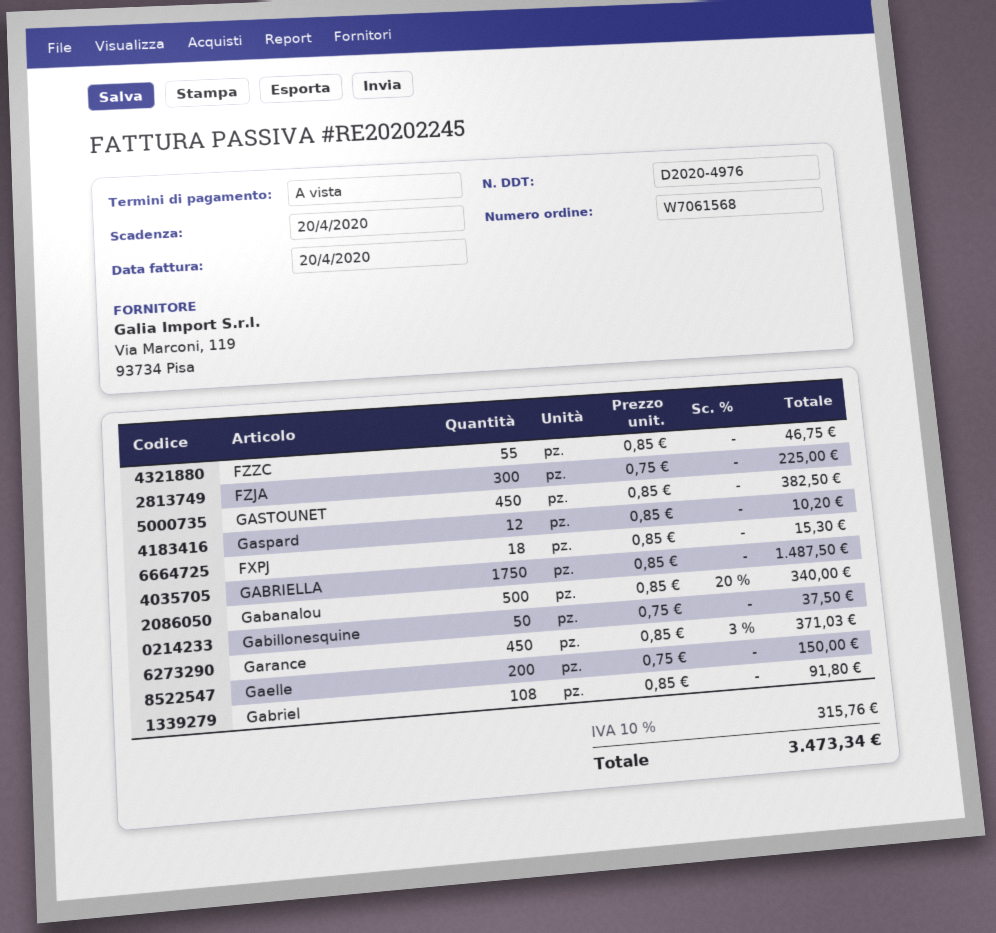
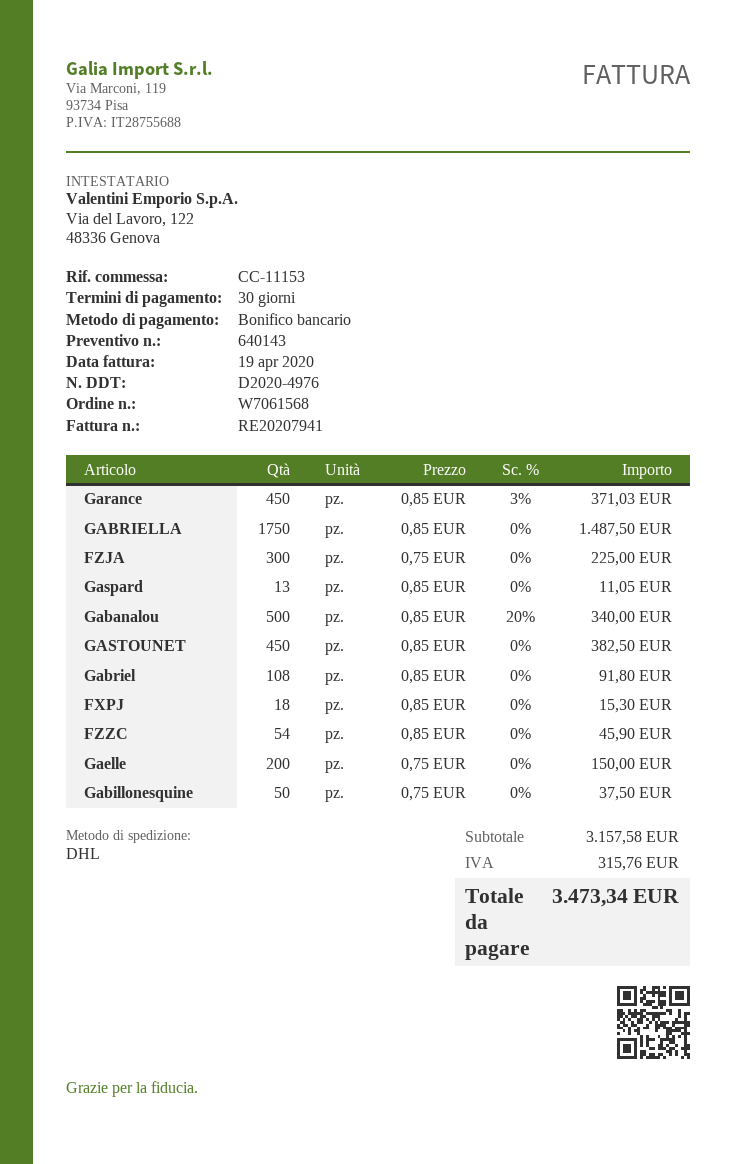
invoice number: RE20202245 -> RE20207941
invoice date: 2020-04-20 -> 2020-04-19
payment terms: on receipt -> 30 days
FZZC: 55 x 0.85 = 46.75 -> 54 x 0.85 = 45.90
Gaspard: 12 x 0.85 = 10.20 -> 13 x 0.85 = 11.05

